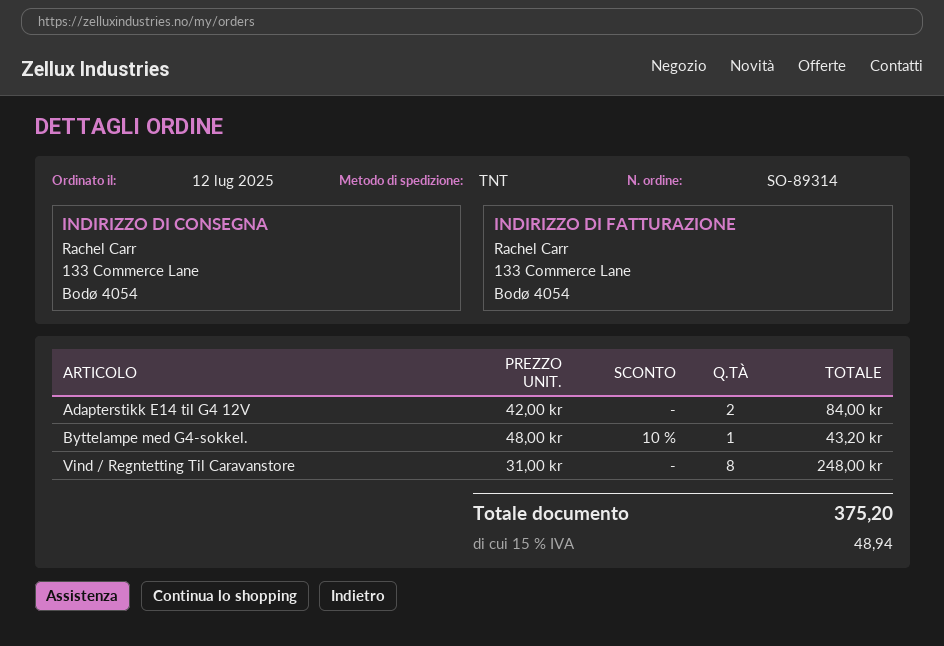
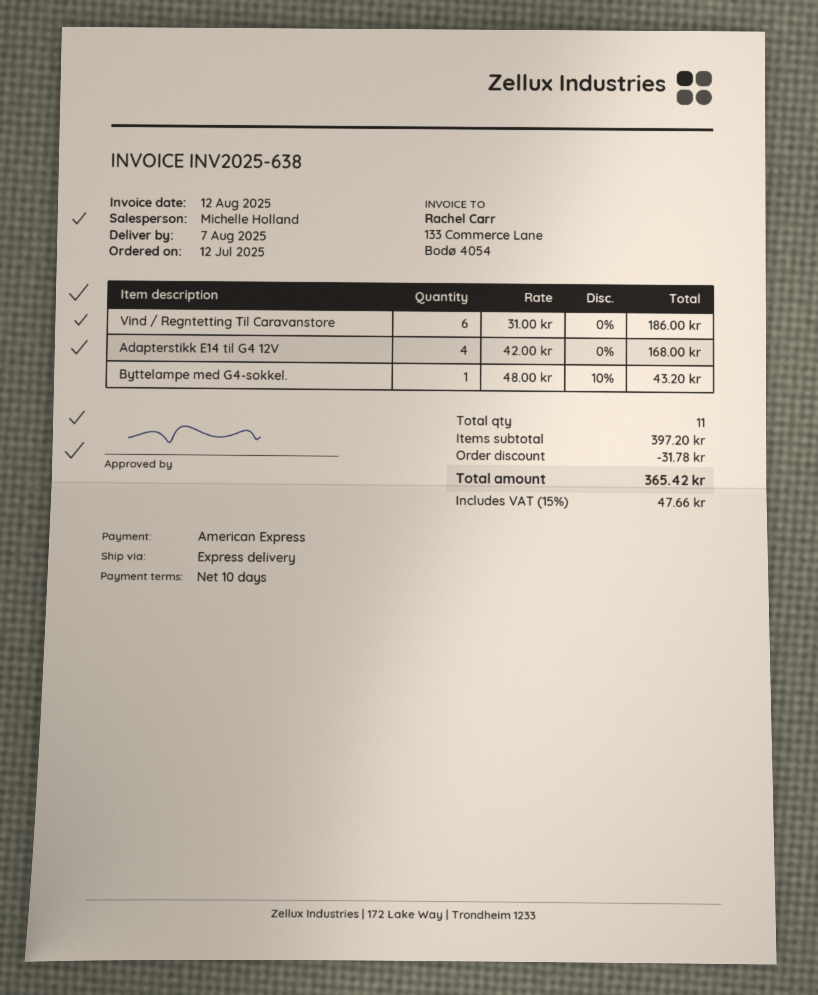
shipping method: TNT -> express
Adapterstikk E14 til G4 12V: 2 x 42.00 = 84.00 -> 4 x 42.00 = 168.00
Vind / Regntetting Til Caravanstore: 8 x 31.00 = 248.00 -> 6 x 31.00 = 186.00
discount: none -> 31.78
tax: 15% = 48.94 -> 15% = 47.66
total: 375.20 -> 365.42

